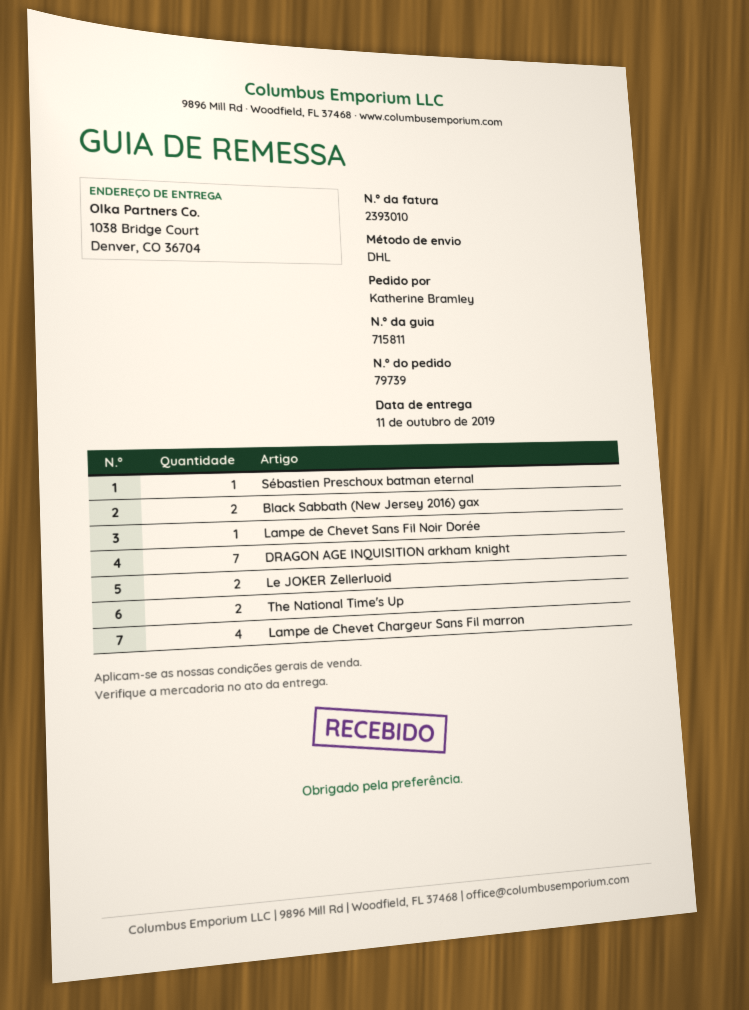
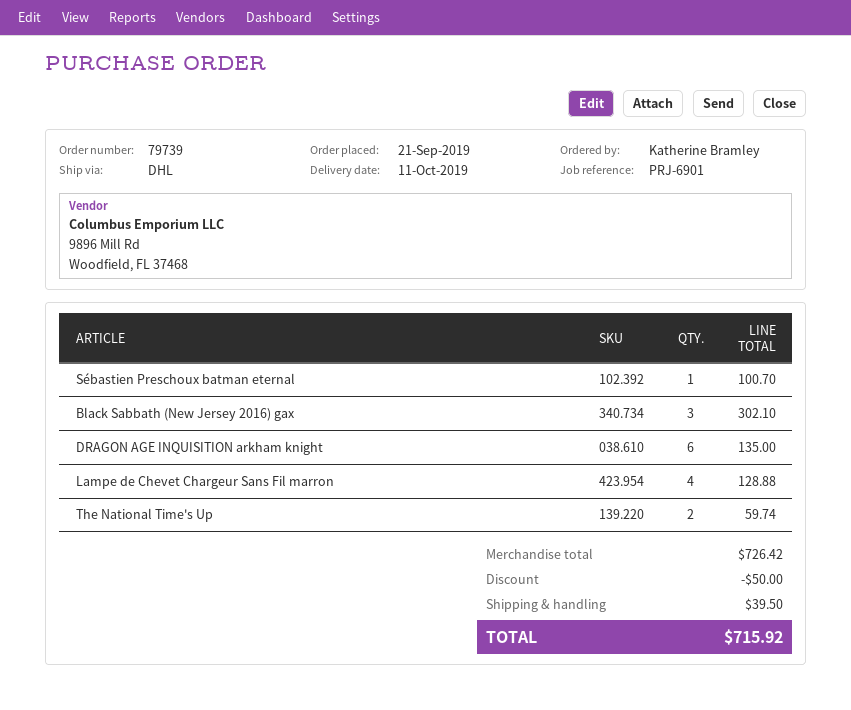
Black Sabbath (New Jersey 2016) gax: 2 -> 3
Lampe de Chevet Sans Fil Noir Dorée: 1 -> none
DRAGON AGE INQUISITION arkham knight: 7 -> 6
Le JOKER Zellerluoid: 2 -> none

